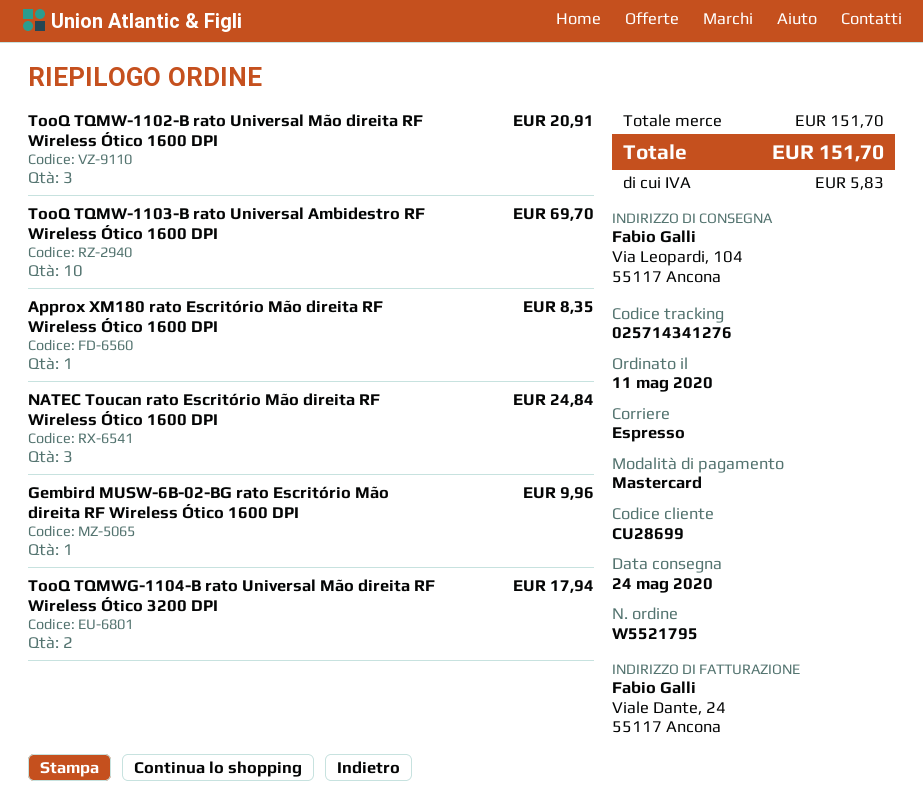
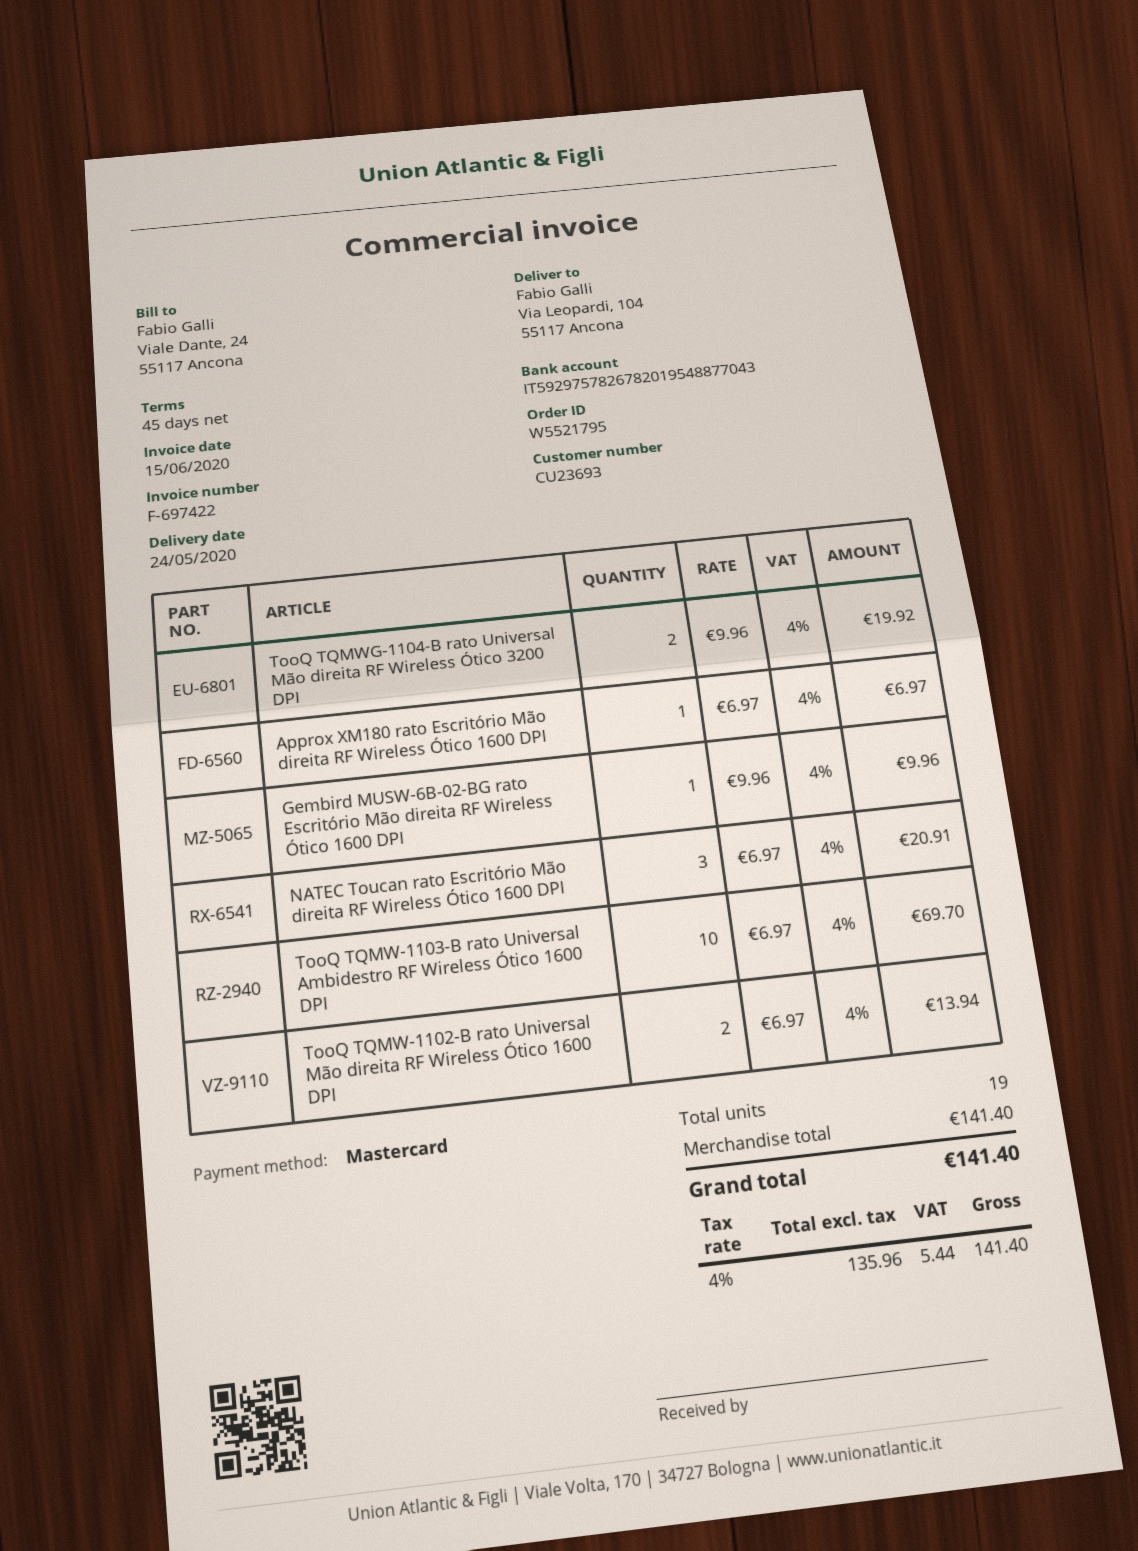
customer number: CU28699 -> CU23693
TooQ TQMW-1102-B rato Universal Mão direita RF Wireless Ótico 1600 DPI: 3 for 20.91 -> 2 for 13.94
Approx XM180 rato Escritório Mão direita RF Wireless Ótico 1600 DPI: 1 for 8.35 -> 1 for 6.97
NATEC Toucan rato Escritório Mão direita RF Wireless Ótico 1600 DPI: 3 for 24.84 -> 3 for 20.91
TooQ TQMWG-1104-B rato Universal Mão direita RF Wireless Ótico 3200 DPI: 2 for 17.94 -> 2 for 19.92
subtotal: 151.70 -> 141.40
tax: 5.83 -> 5.44
total: 151.70 -> 141.40

